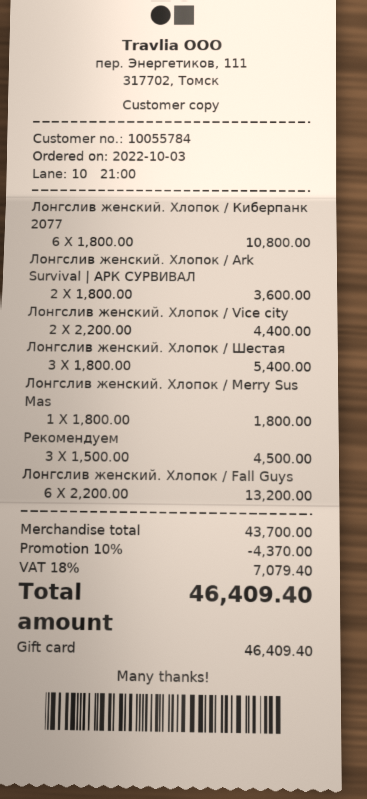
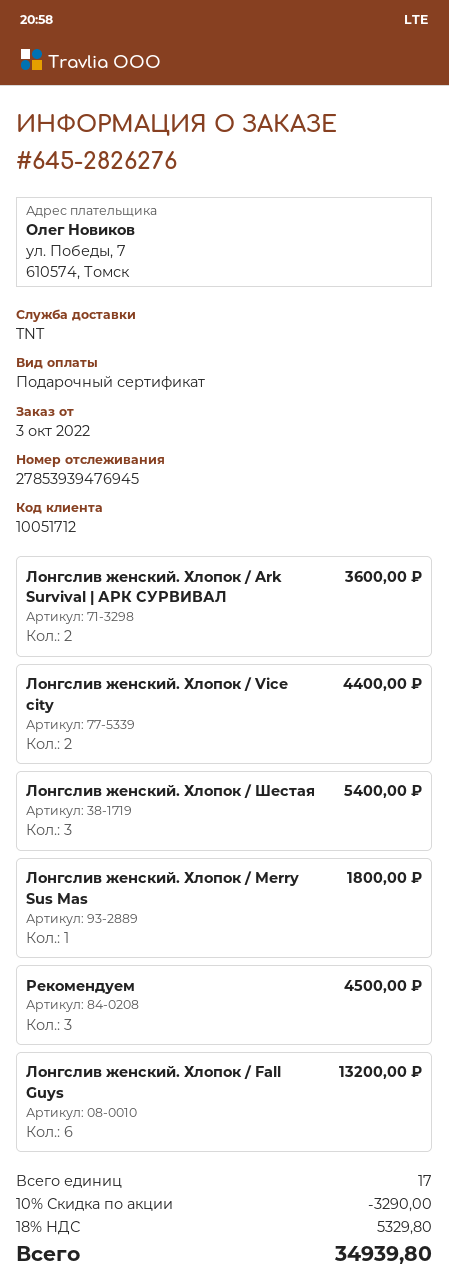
customer number: 10055784 -> 10051712
Лонгслив женский. Хлопок / Киберпанк 2077: 6 for 10800.00 -> none
discount: 10% = 4370.00 -> 10% = 3290.00
tax: 18% = 7079.40 -> 18% = 5329.80
total: 46409.40 -> 34939.80

